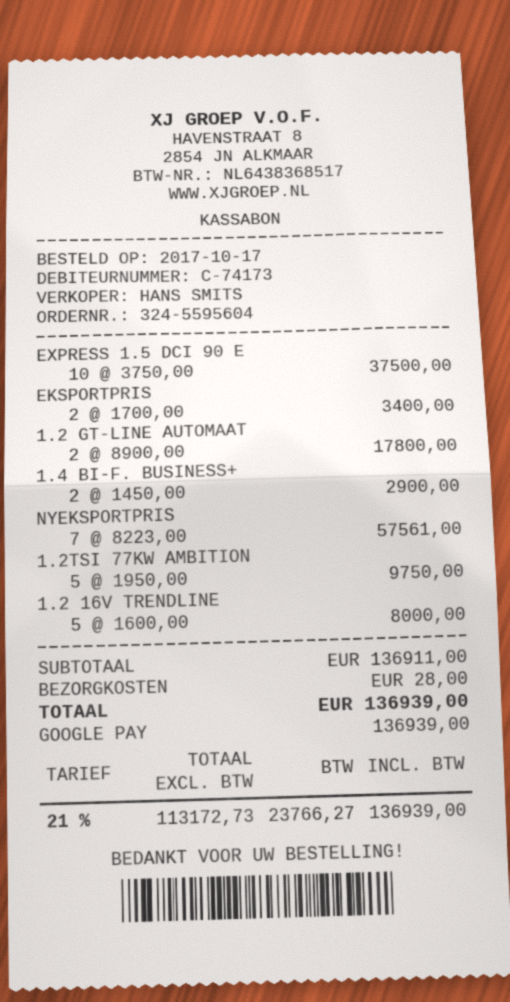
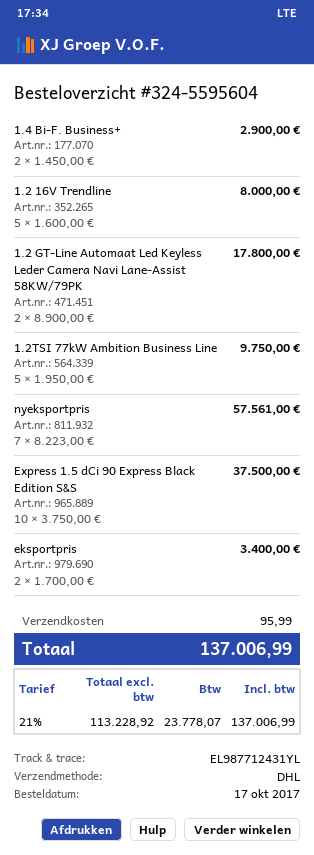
shipping: 28.00 -> 95.99
net: 113172.73 -> 113228.92
tax: 21% = 23766.27 -> 21% = 23778.07
total: 136939.00 -> 137006.99

